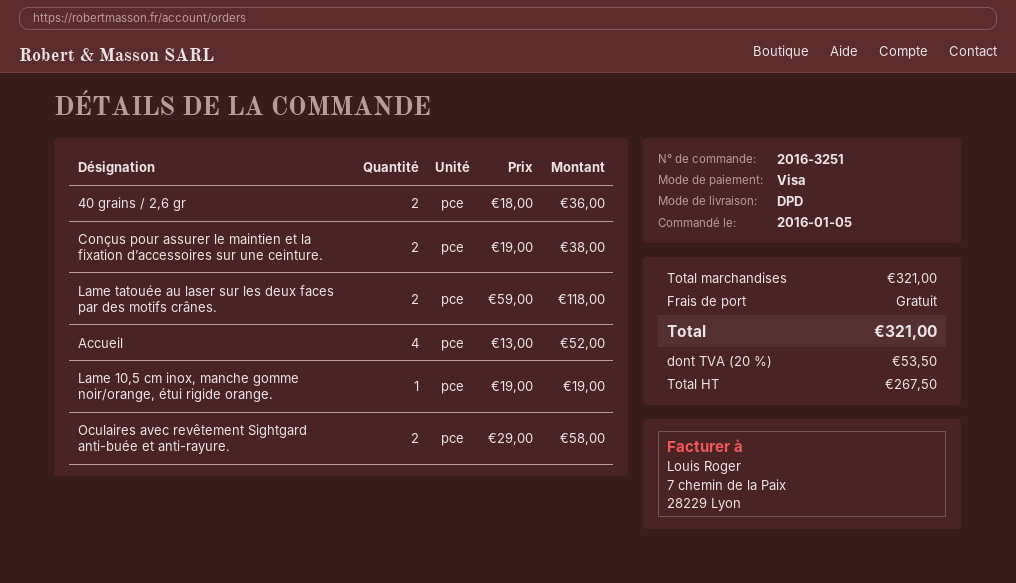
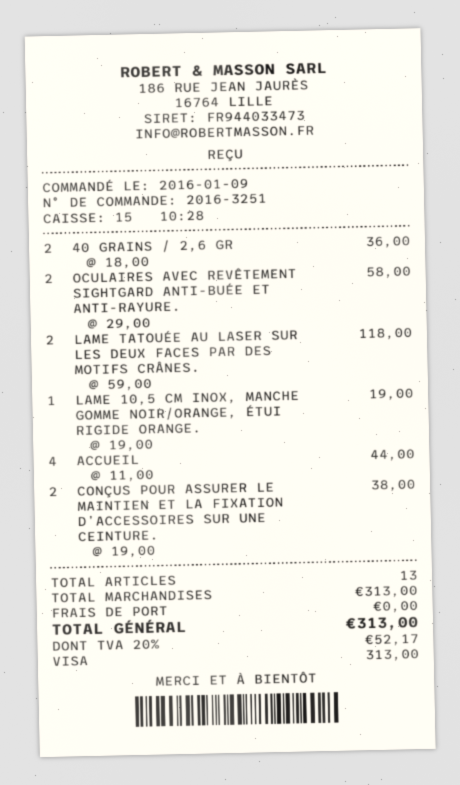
order date: 2016-01-05 -> 2016-01-09
Accueil: 4 x 13.00 = 52.00 -> 4 x 11.00 = 44.00
subtotal: 321.00 -> 313.00
tax: 20% = 53.50 -> 20% = 52.17
total: 321.00 -> 313.00

